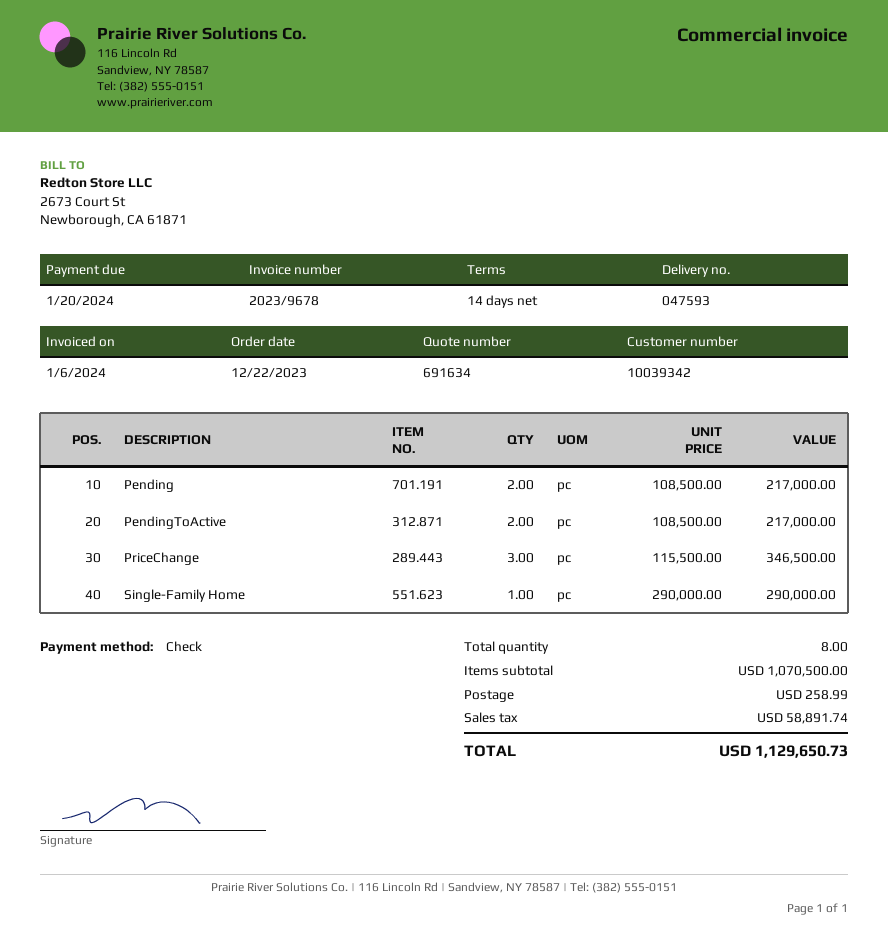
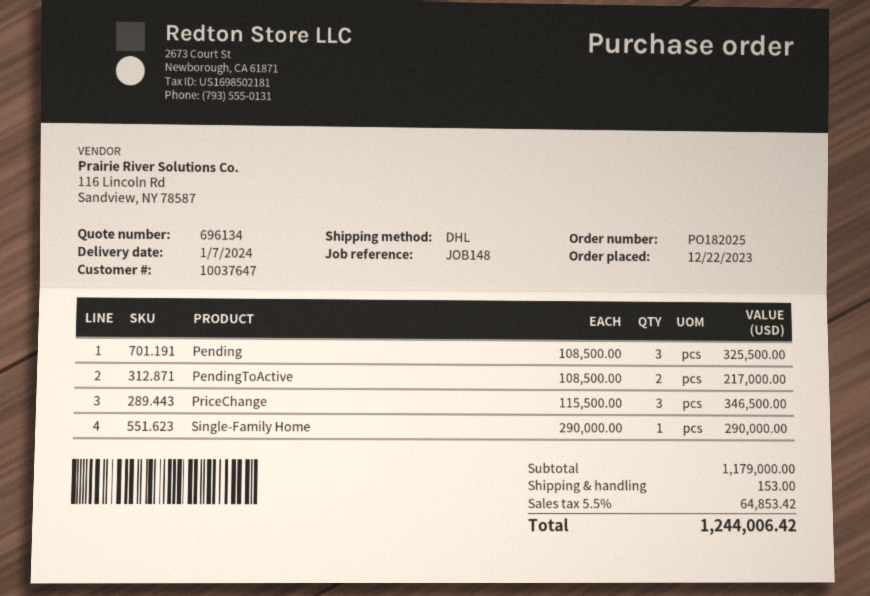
quote number: 691634 -> 696134
customer number: 10039342 -> 10037647
Pending: 2 x 108500.00 = 217000.00 -> 3 x 108500.00 = 325500.00
subtotal: 1070500.00 -> 1179000.00
shipping: 258.99 -> 153.00
tax: 58891.74 -> 64853.42
total: 1129650.73 -> 1244006.42

